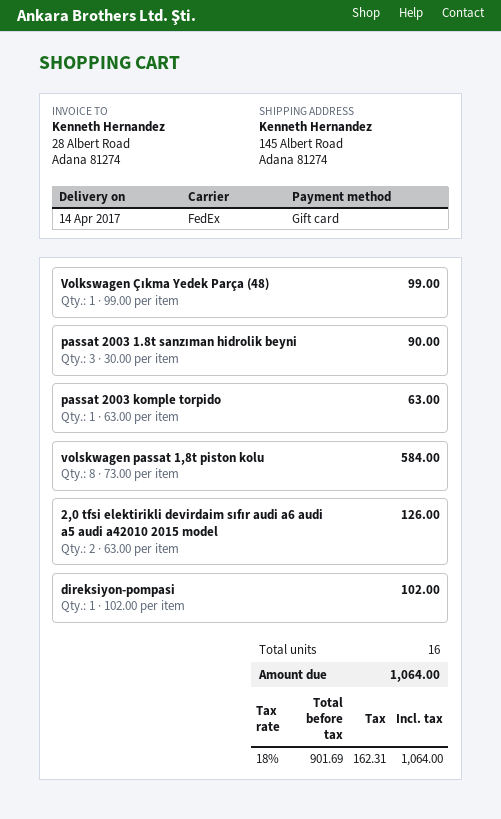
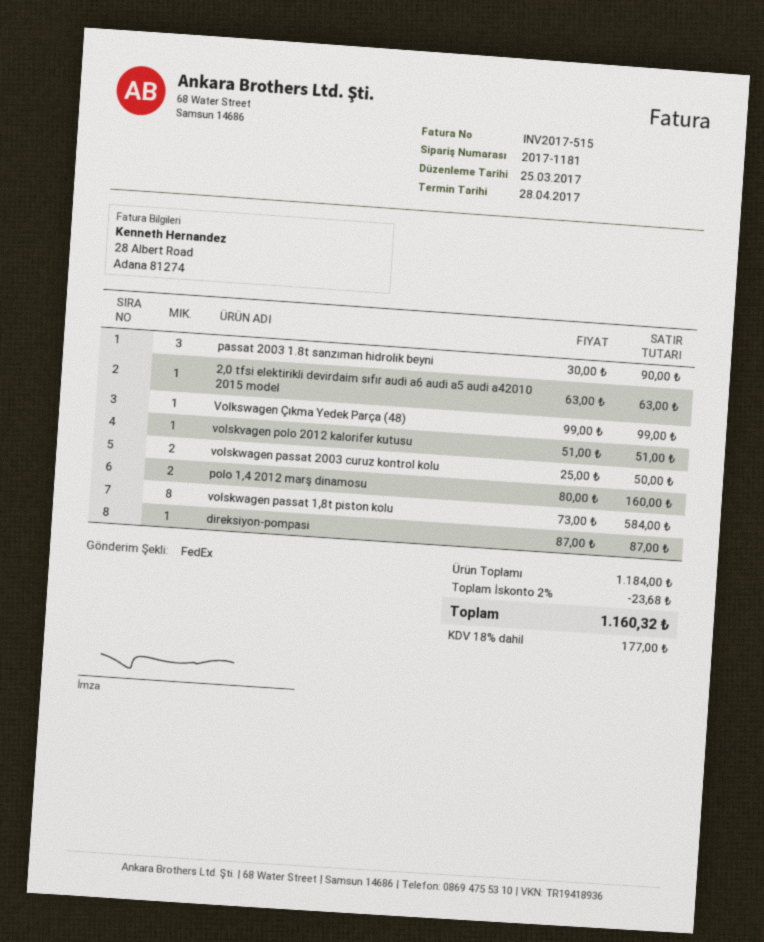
delivery date: 2017-04-14 -> 2017-04-28
passat 2003 komple torpido: 1 x 63.00 = 63.00 -> none
2,0 tfsi elektirikli devirdaim sıfır audi a6 audi a5 audi a42010 2015 model: 2 x 63.00 = 126.00 -> 1 x 63.00 = 63.00
direksiyon-pompasi: 1 x 102.00 = 102.00 -> 1 x 87.00 = 87.00
volskvagen polo 2012 kalorifer kutusu: none -> 1 x 51.00 = 51.00
volskwagen passat 2003 curuz kontrol kolu: none -> 2 x 25.00 = 50.00
polo 1,4 2012 marş dinamosu: none -> 2 x 80.00 = 160.00
discount: none -> 2% = 23.68
tax: 18% = 162.31 -> 18% = 177.00
total: 1064.00 -> 1160.32

